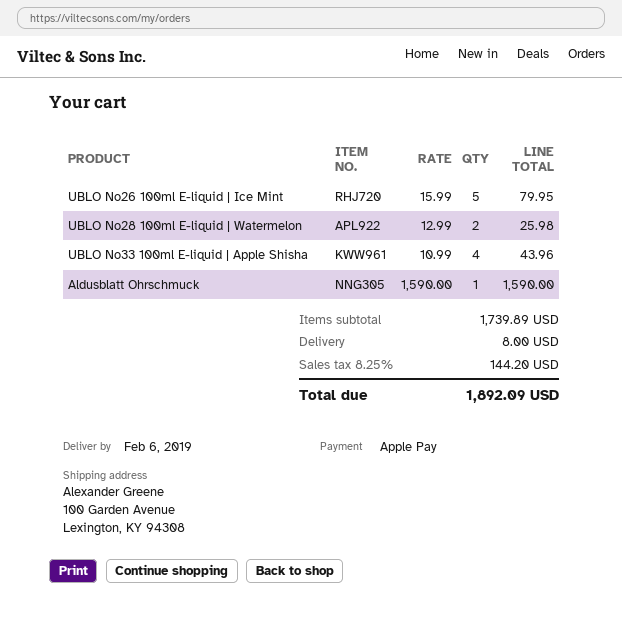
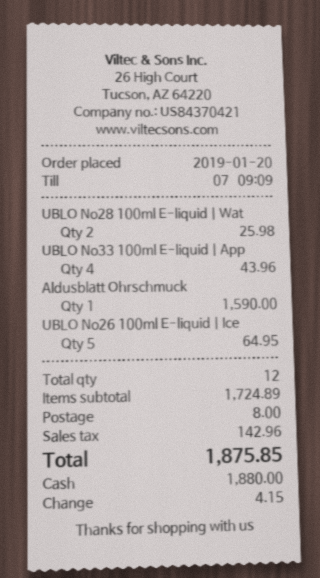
payment method: Apple Pay -> cash
UBLO No26 100ml E-liquid | Ice Mint: 5 for 79.95 -> 5 for 64.95
subtotal: 1739.89 -> 1724.89
tax: 144.20 -> 142.96
total: 1892.09 -> 1875.85

